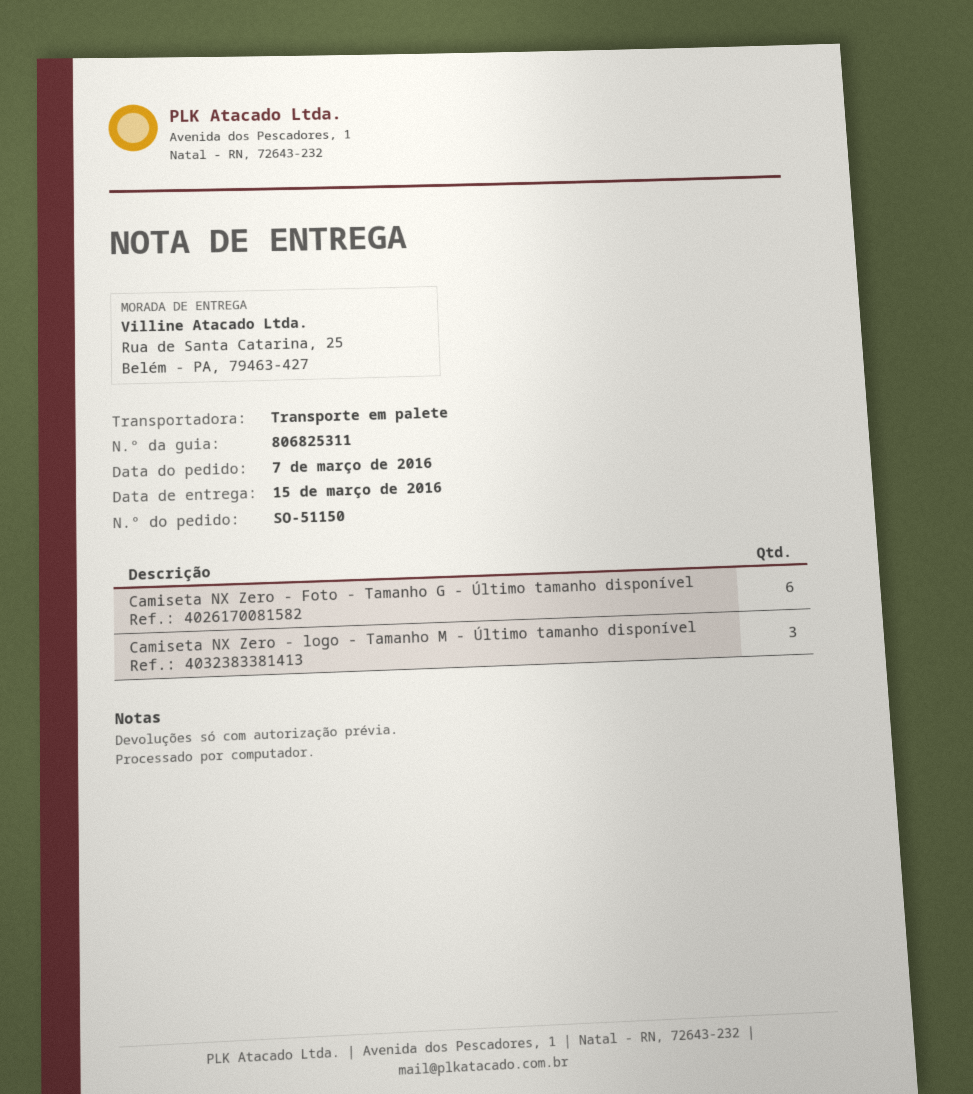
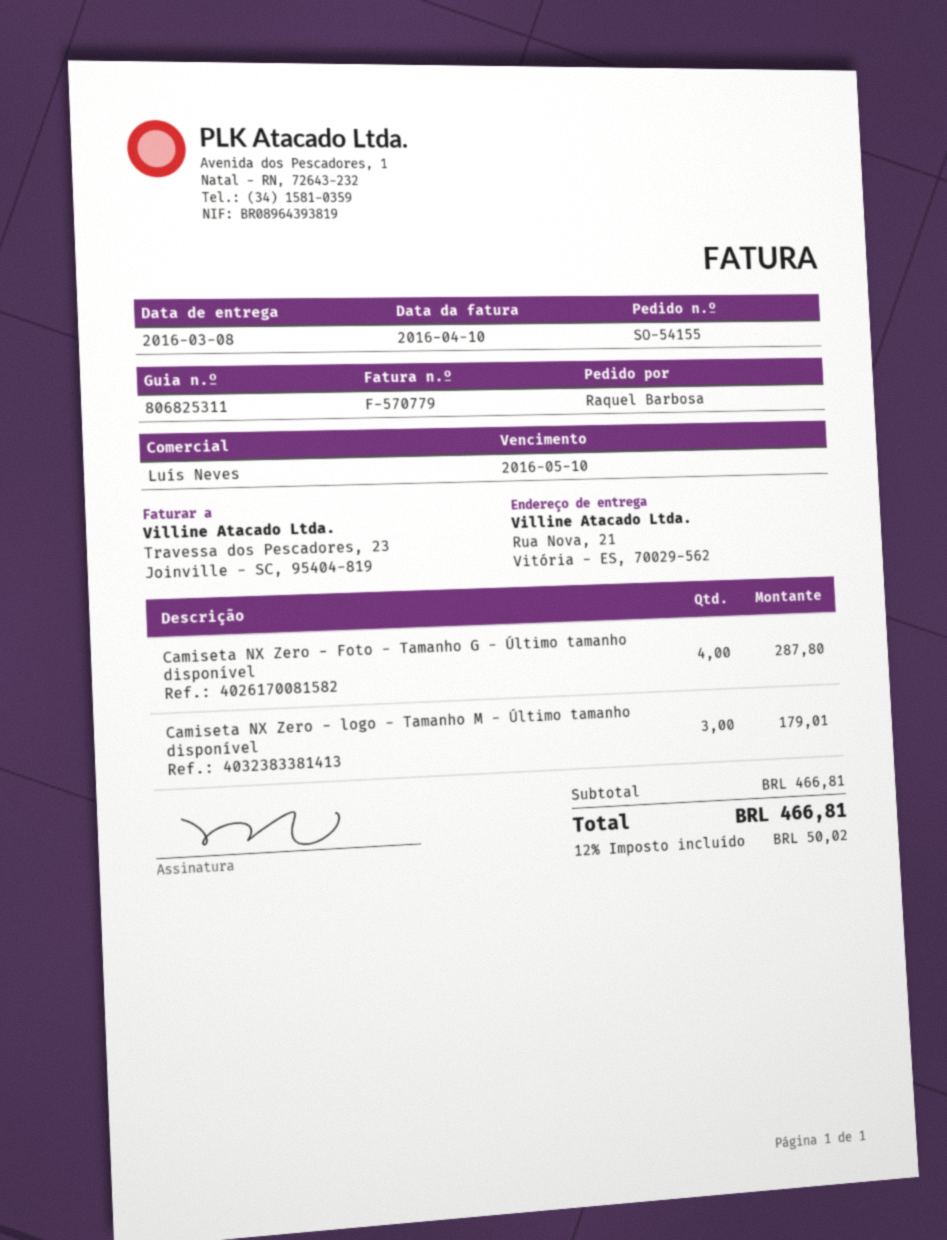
order number: SO-51150 -> SO-54155
delivery date: 2016-03-15 -> 2016-03-08
ship to: Rua de Santa Catarina, 25, Belém - PA, 79463-427 -> Rua Nova, 21, Vitória - ES, 70029-562
Camiseta NX Zero - Foto - Tamanho G - Último tamanho disponível: 6 -> 4

